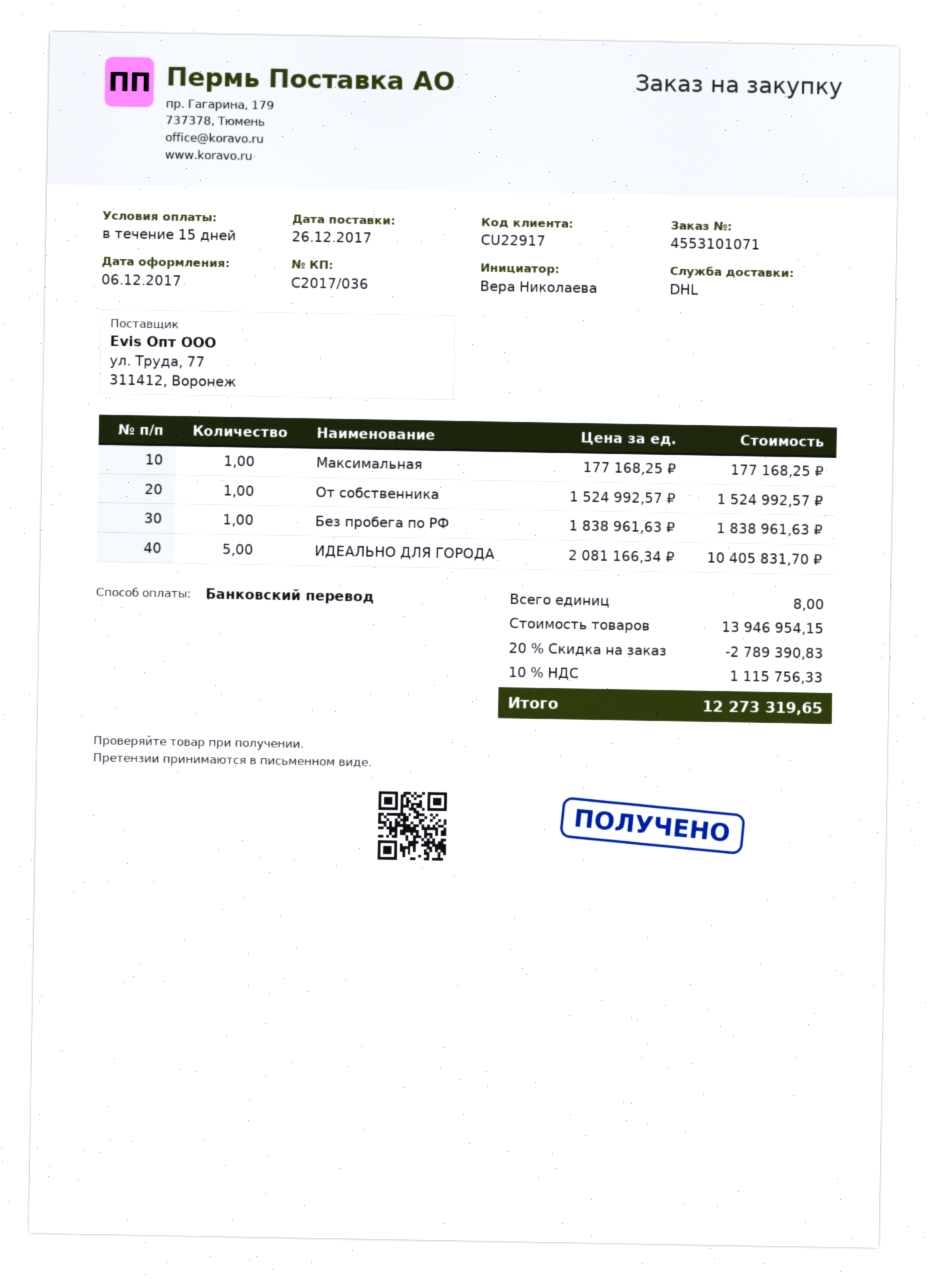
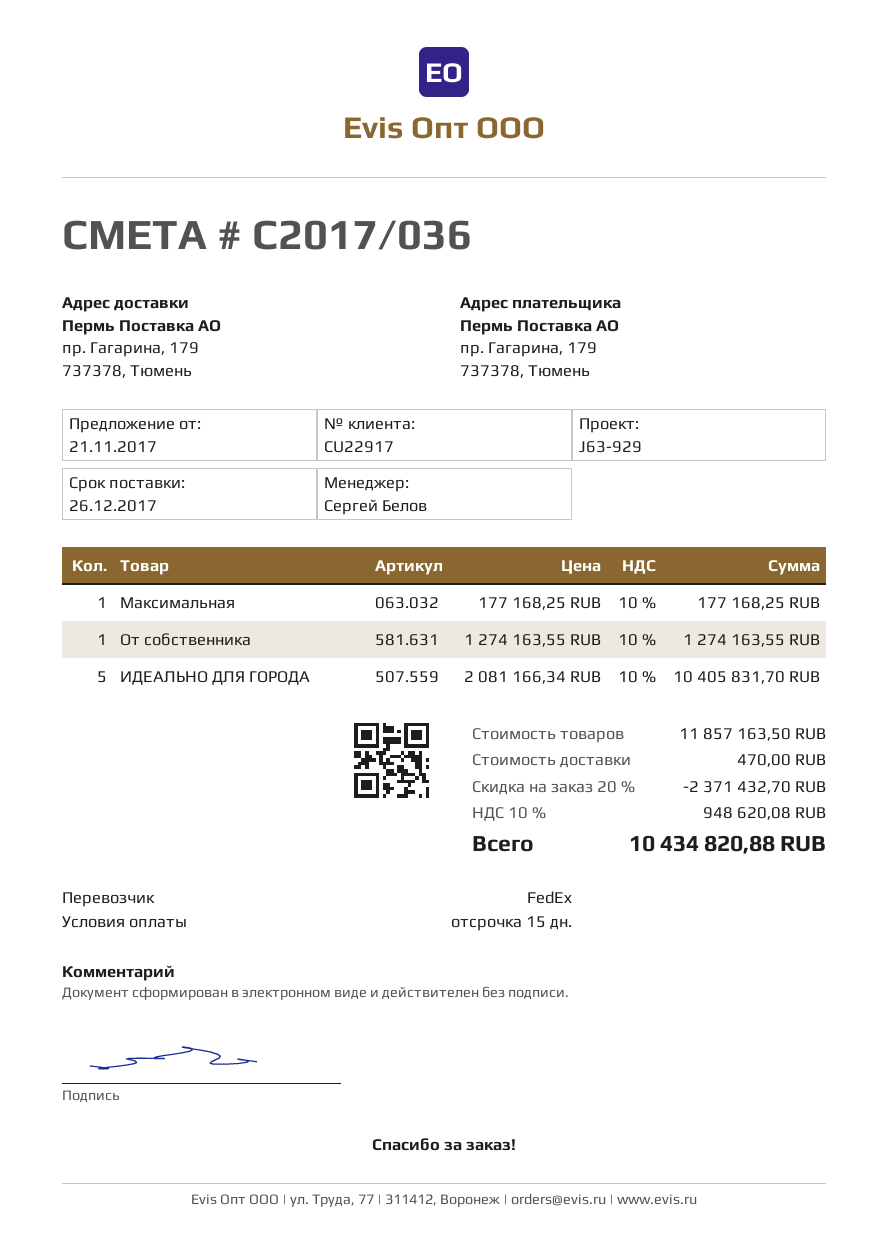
shipping method: DHL -> FedEx
От собственника: 1 x 1524992.57 = 1524992.57 -> 1 x 1274163.55 = 1274163.55
Без пробега по РФ: 1 x 1838961.63 = 1838961.63 -> none
subtotal: 13946954.15 -> 11857163.50
discount: 20% = 2789390.83 -> 20% = 2371432.70
shipping: none -> 470.00
tax: 10% = 1115756.33 -> 10% = 948620.08
total: 12273319.65 -> 10434820.88

